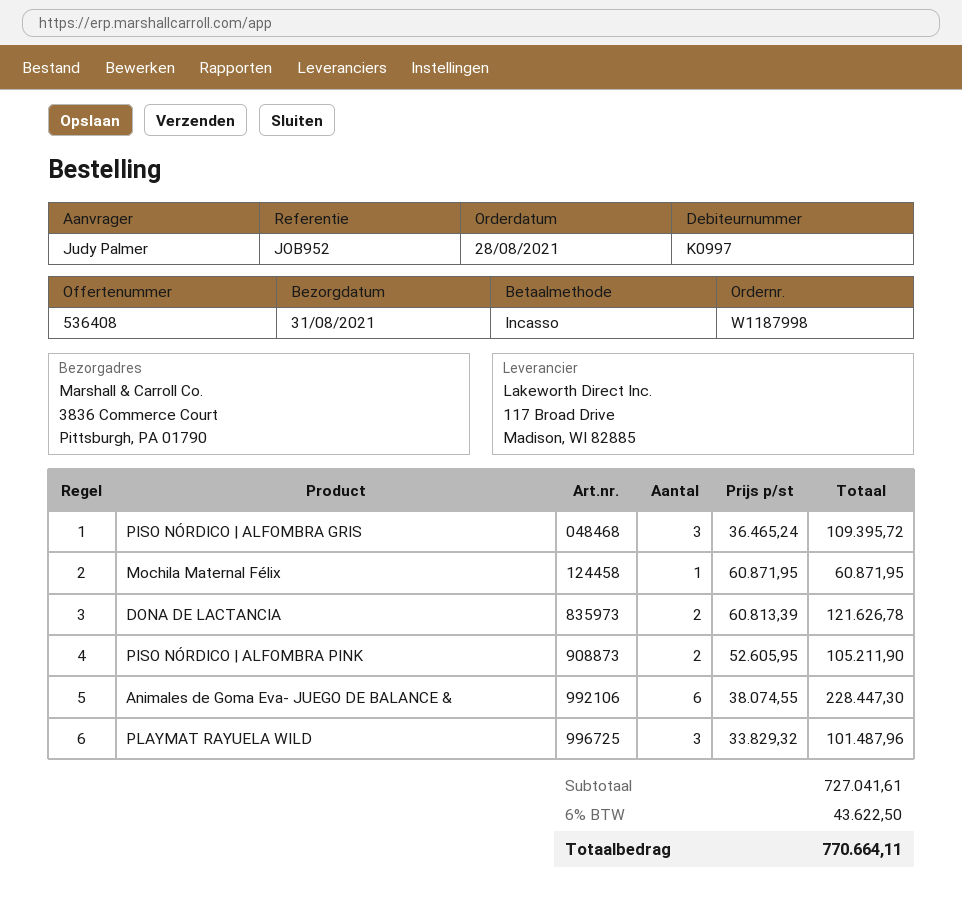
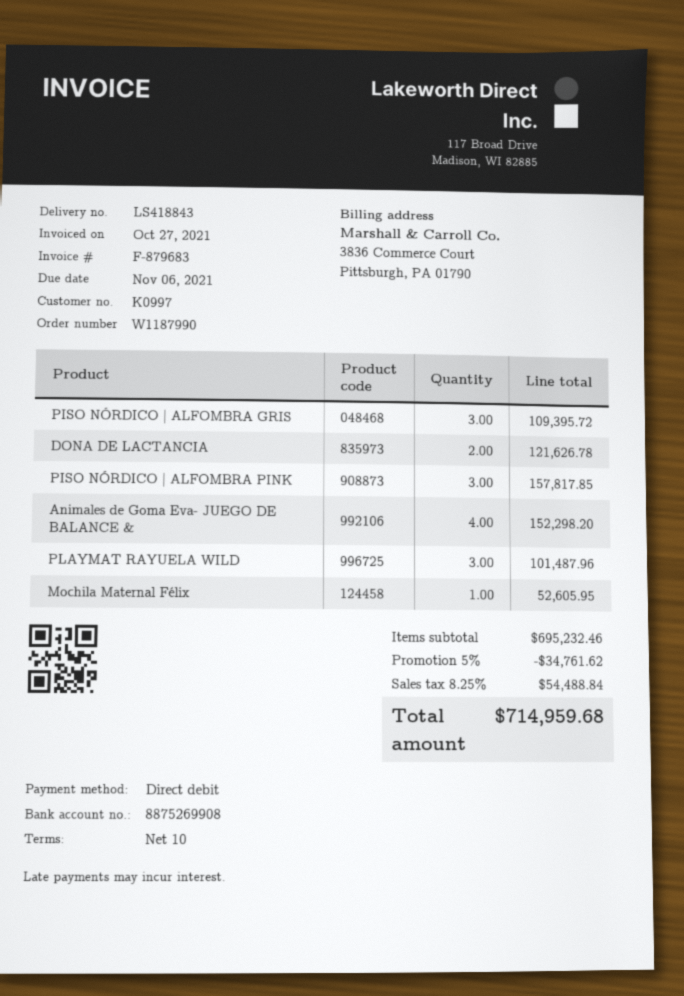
order number: W1187998 -> W1187990
Mochila Maternal Félix: 1 for 60871.95 -> 1 for 52605.95
PISO NÓRDICO | ALFOMBRA PINK: 2 for 105211.90 -> 3 for 157817.85
Animales de Goma Eva- JUEGO DE BALANCE &: 6 for 228447.30 -> 4 for 152298.20
subtotal: 727041.61 -> 695232.46
discount: none -> 5% = 34761.62
tax: 6% = 43622.50 -> 8.25% = 54488.84
total: 770664.11 -> 714959.68

